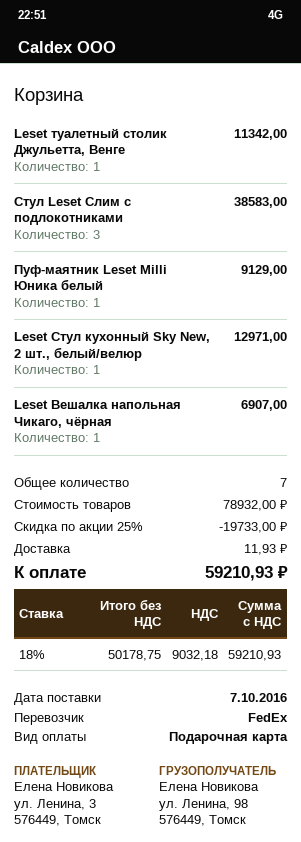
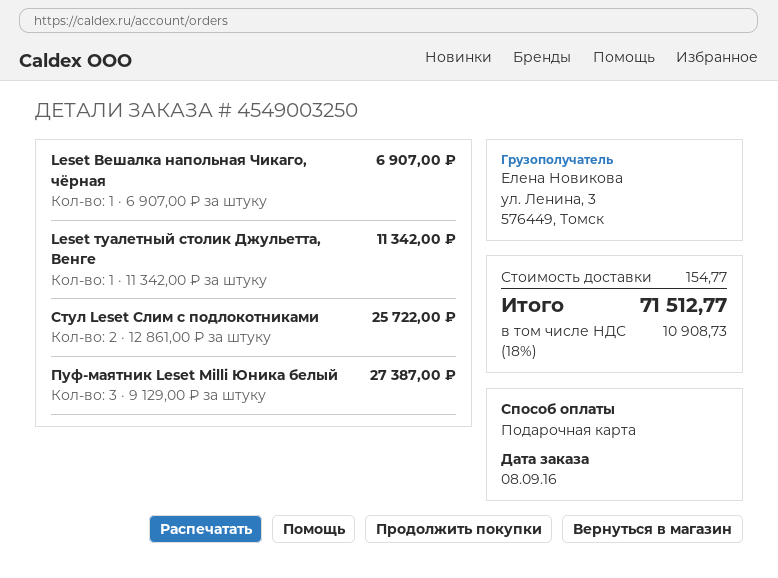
ship to: ул. Ленина, 98, 576449, Томск -> ул. Ленина, 3, 576449, Томск
Стул Leset Слим с подлокотниками: 3 for 38583.00 -> 2 for 25722.00
Пуф-маятник Leset Milli Юника белый: 1 for 9129.00 -> 3 for 27387.00
Leset Стул кухонный Sky New, 2 шт., белый/велюр: 1 for 12971.00 -> none
discount: 25% = 19733.00 -> none
shipping: 11.93 -> 154.77
tax: 18% = 9032.18 -> 18% = 10908.73
total: 59210.93 -> 71512.77

